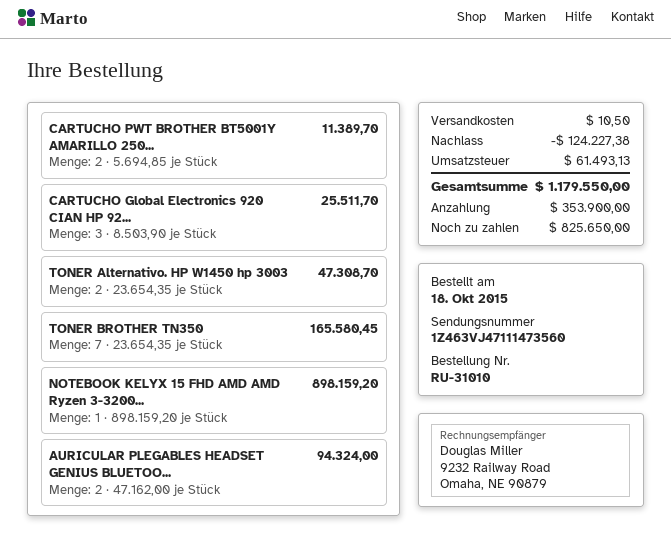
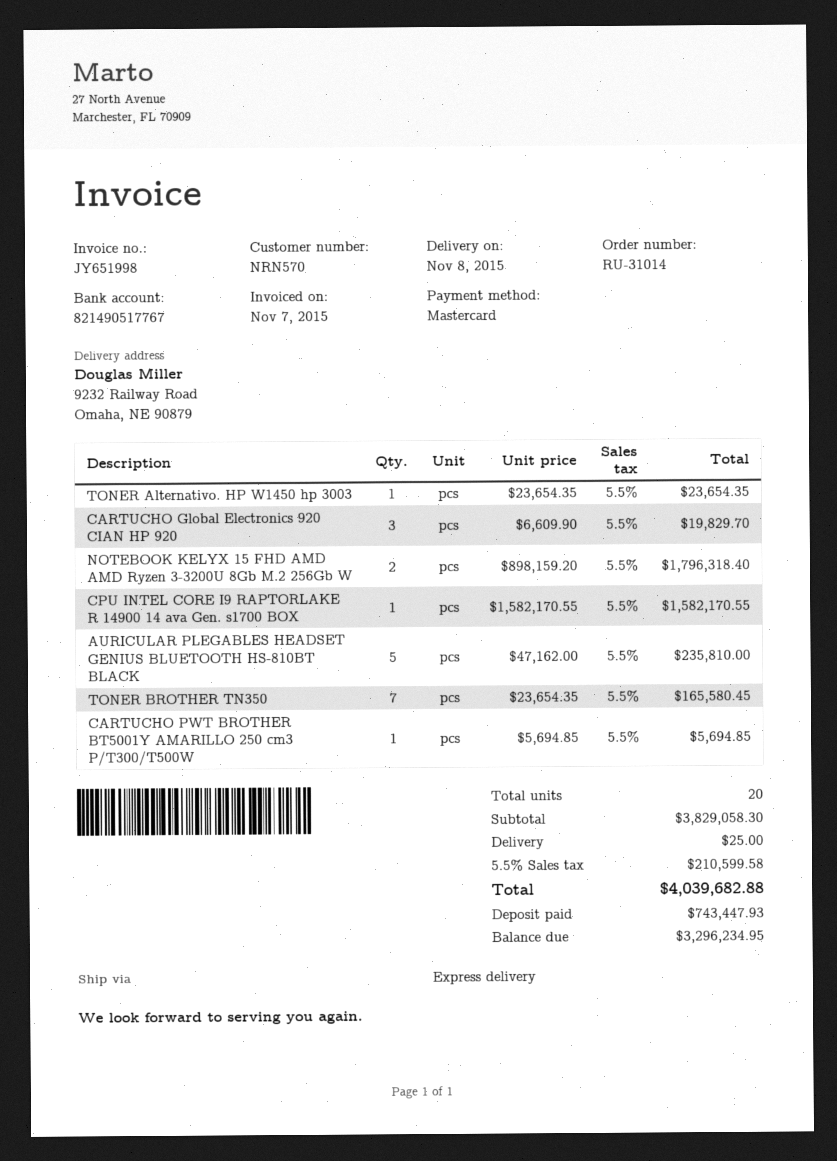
order number: RU-31010 -> RU-31014
CARTUCHO PWT BROTHER BT5001Y AMARILLO 250...: 2 x 5694.85 = 11389.70 -> 1 x 5694.85 = 5694.85
CARTUCHO Global Electronics 920 CIAN HP 92...: 3 x 8503.90 = 25511.70 -> 3 x 6609.90 = 19829.70
TONER Alternativo. HP W1450 hp 3003: 2 x 23654.35 = 47308.70 -> 1 x 23654.35 = 23654.35
NOTEBOOK KELYX 15 FHD AMD AMD Ryzen 3-3200...: 1 x 898159.20 = 898159.20 -> 2 x 898159.20 = 1796318.40
AURICULAR PLEGABLES HEADSET GENIUS BLUETOO...: 2 x 47162.00 = 94324.00 -> 5 x 47162.00 = 235810.00
CPU INTEL CORE I9 RAPTORLAKE R 14900 14 ava Gen. s1700 BOX: none -> 1 x 1582170.55 = 1582170.55
discount: 124227.38 -> none
shipping: 10.50 -> 25.00
tax: 61493.13 -> 210599.58
total: 1179550.00 -> 4039682.88
deposit: 353900.00 -> 743447.93
balance: 825650.00 -> 3296234.95

